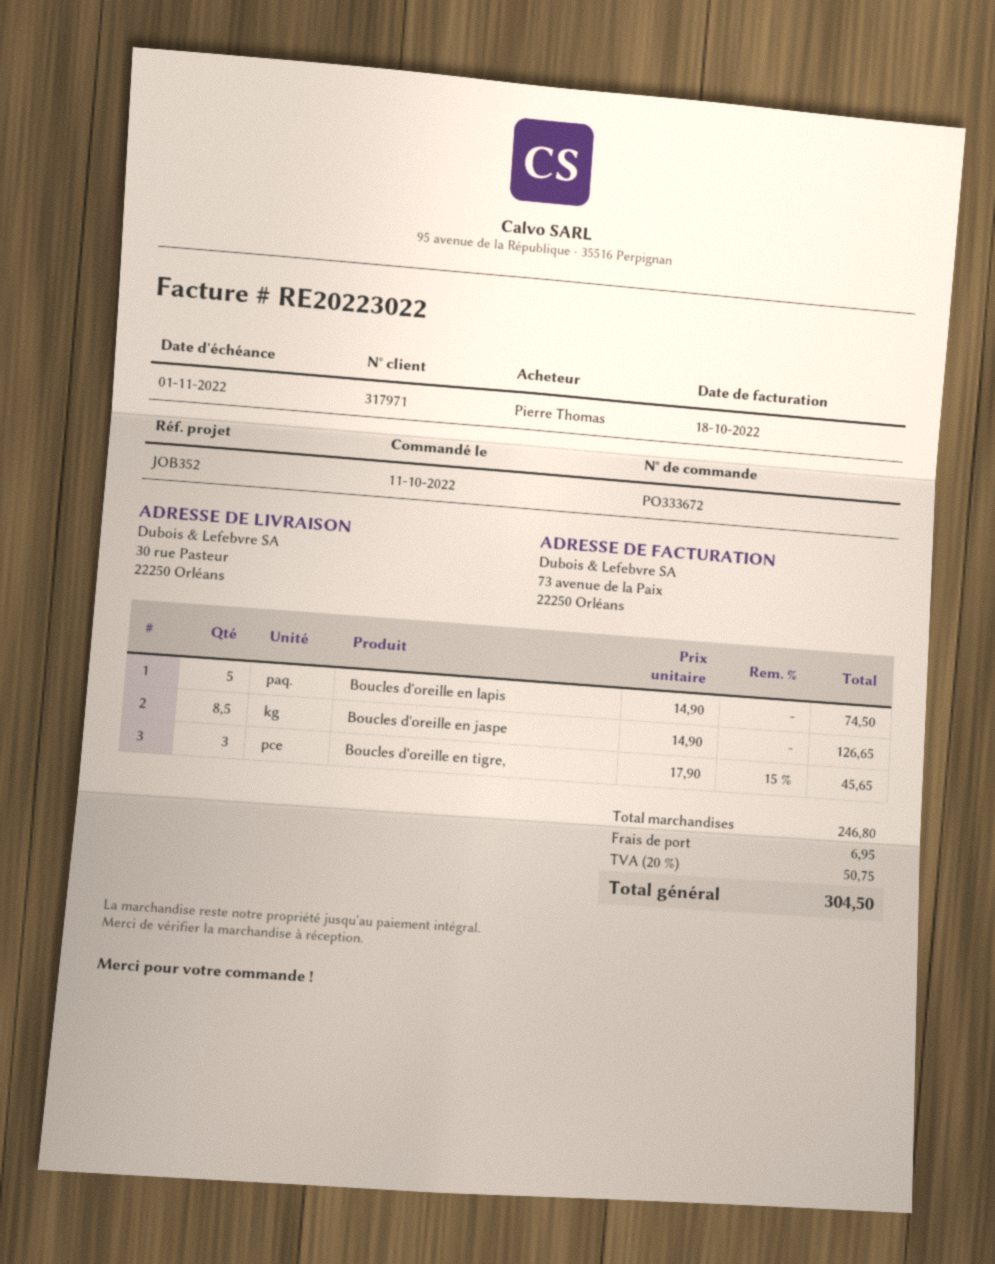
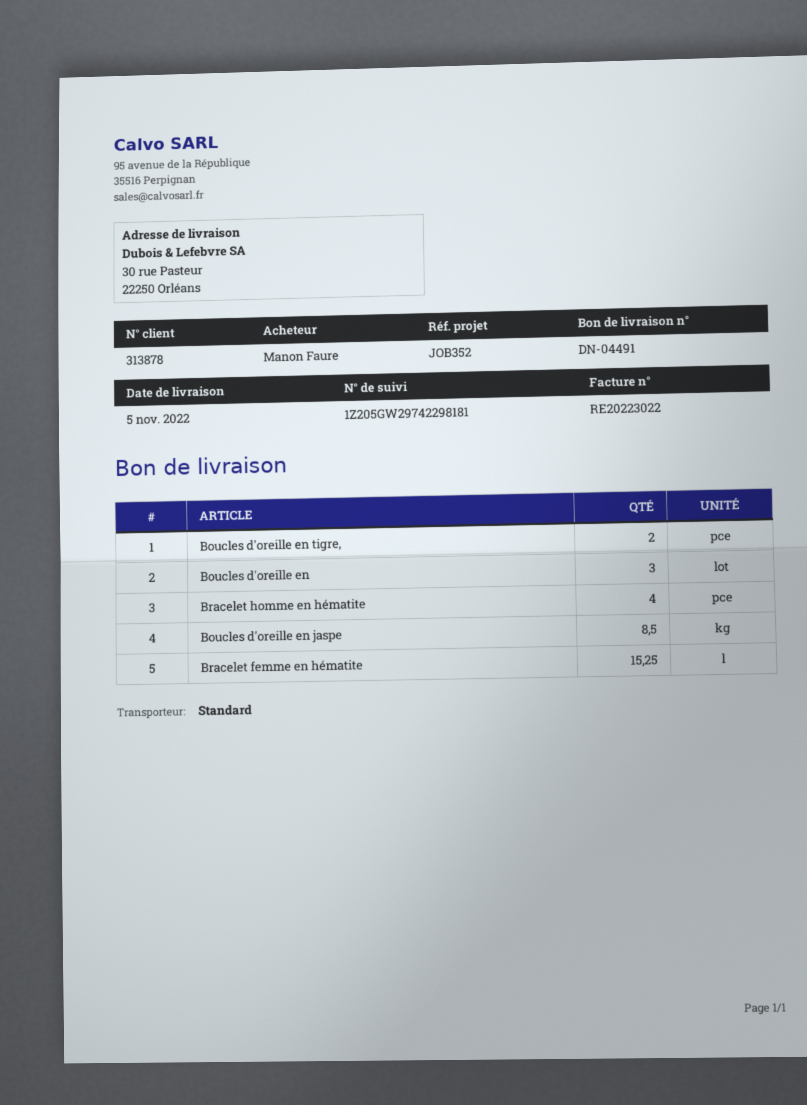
customer number: 317971 -> 313878
ordered by: Pierre Thomas -> Manon Faure
Boucles d'oreille en lapis: 5 -> none
Boucles d'oreille en tigre,: 3 -> 2
Boucles d'oreille en: none -> 3
Bracelet homme en hématite: none -> 4
Bracelet femme en hématite: none -> 15.25

